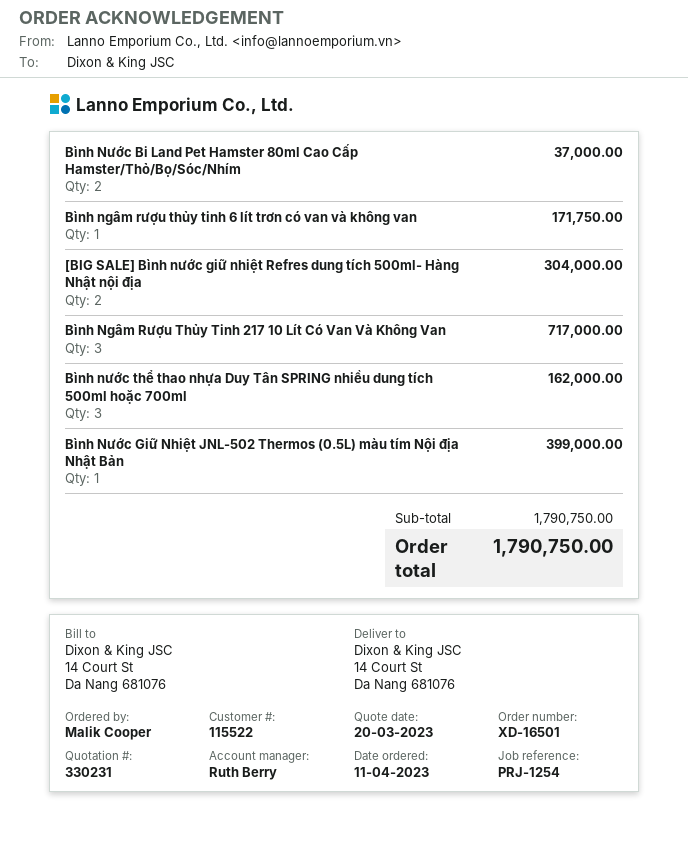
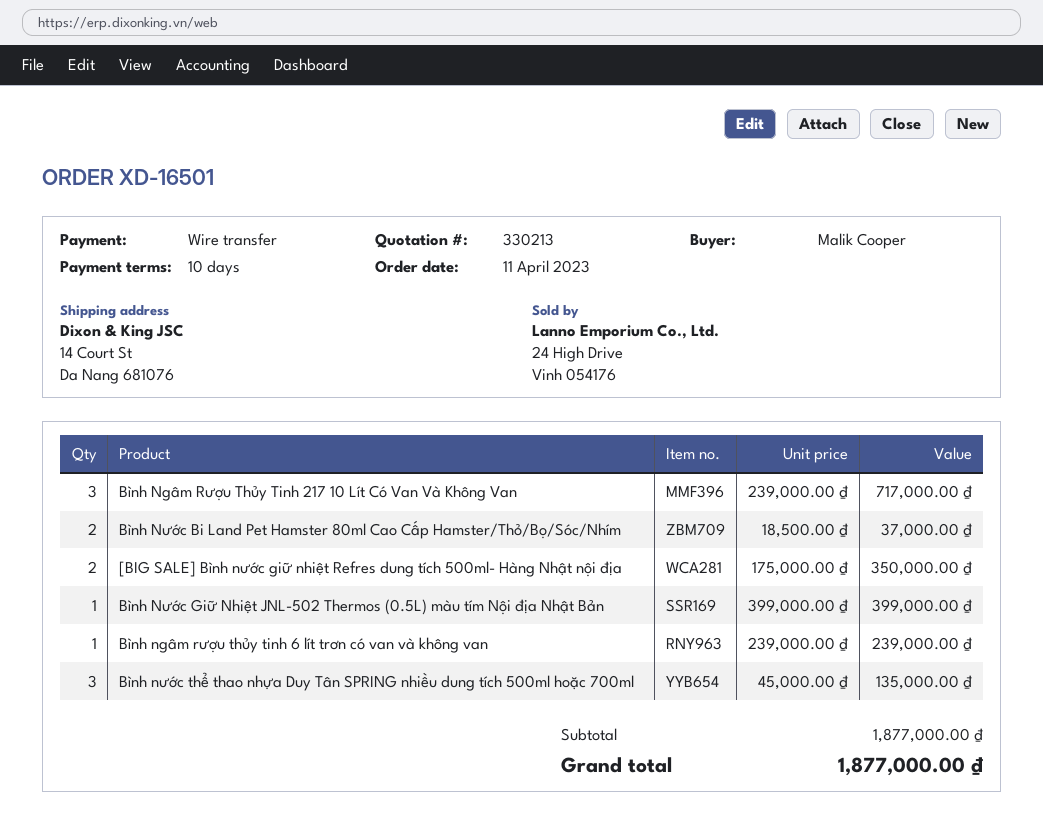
quote number: 330231 -> 330213
Bình ngâm rượu thủy tinh 6 lít trơn có van và không van: 1 for 171750.00 -> 1 for 239000.00
[BIG SALE] Bình nước giữ nhiệt Refres dung tích 500ml- Hàng Nhật nội địa: 2 for 304000.00 -> 2 for 350000.00
Bình nước thể thao nhựa Duy Tân SPRING nhiều dung tích 500ml hoặc 700ml: 3 for 162000.00 -> 3 for 135000.00
subtotal: 1790750.00 -> 1877000.00
total: 1790750.00 -> 1877000.00

